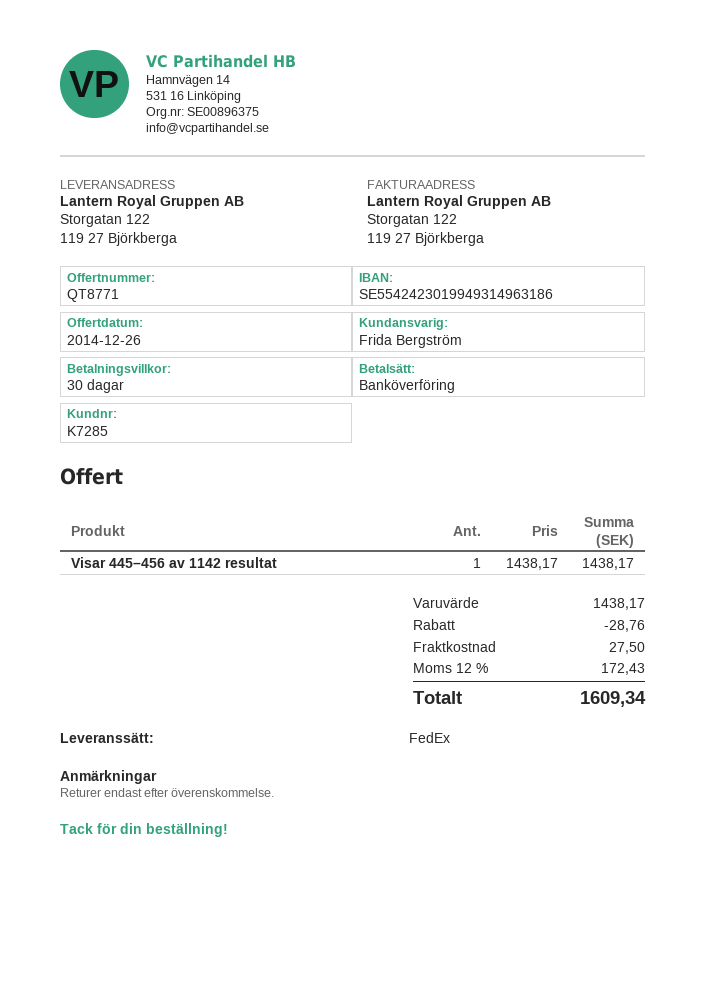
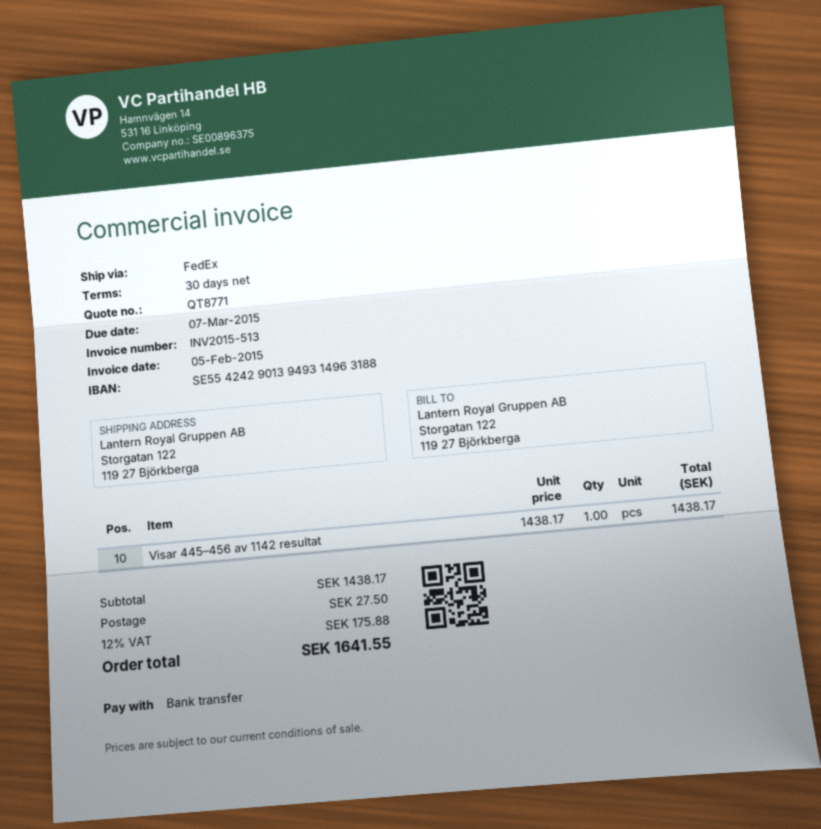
bank account: SE5542423019949314963186 -> SE5542429013949314963188
discount: 28.76 -> none
tax: 12% = 172.43 -> 12% = 175.88
total: 1609.34 -> 1641.55

